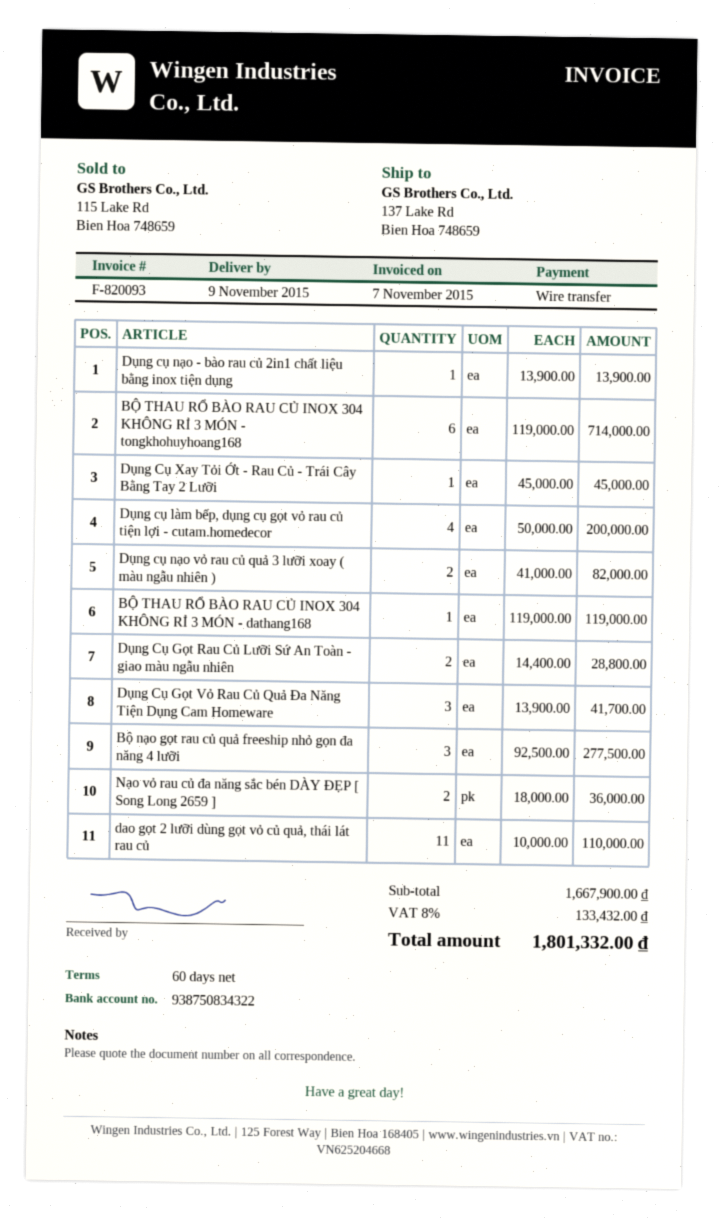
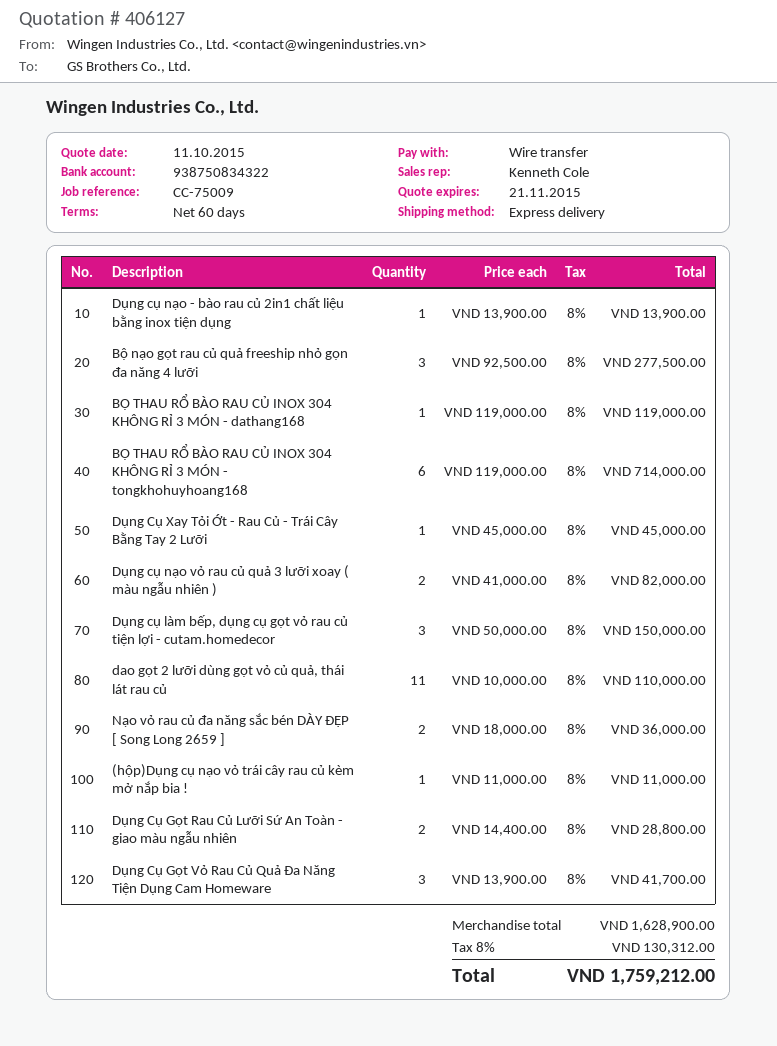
Dụng cụ làm bếp, dụng cụ gọt vỏ rau củ tiện lợi - cutam.homedecor: 4 x 50000.00 = 200000.00 -> 3 x 50000.00 = 150000.00
(hộp)Dụng cụ nạo vỏ trái cây rau củ kèm mở nắp bia !: none -> 1 x 11000.00 = 11000.00
subtotal: 1667900.00 -> 1628900.00
tax: 8% = 133432.00 -> 8% = 130312.00
total: 1801332.00 -> 1759212.00

